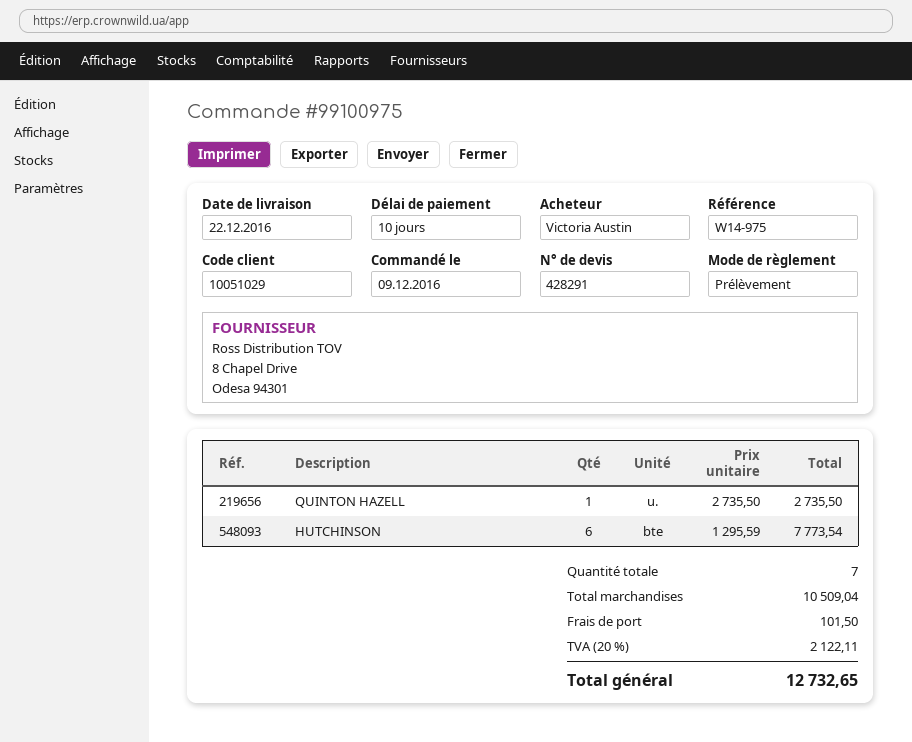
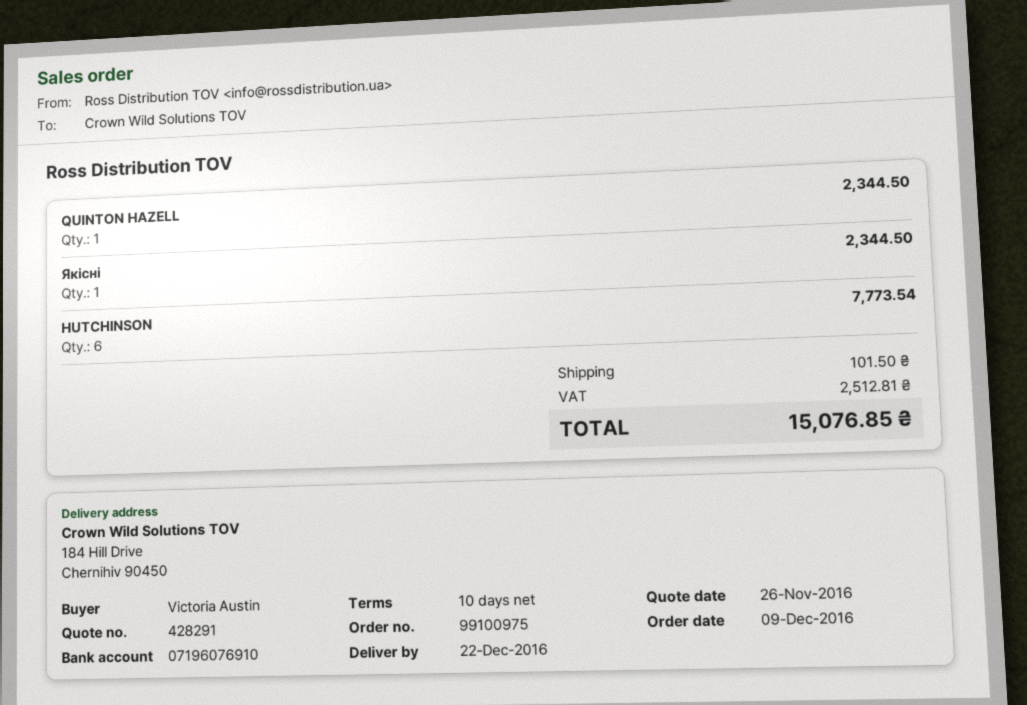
QUINTON HAZELL: 1 for 2735.50 -> 1 for 2344.50
Якісні: none -> 1 for 2344.50
tax: 2122.11 -> 2512.81
total: 12732.65 -> 15076.85

